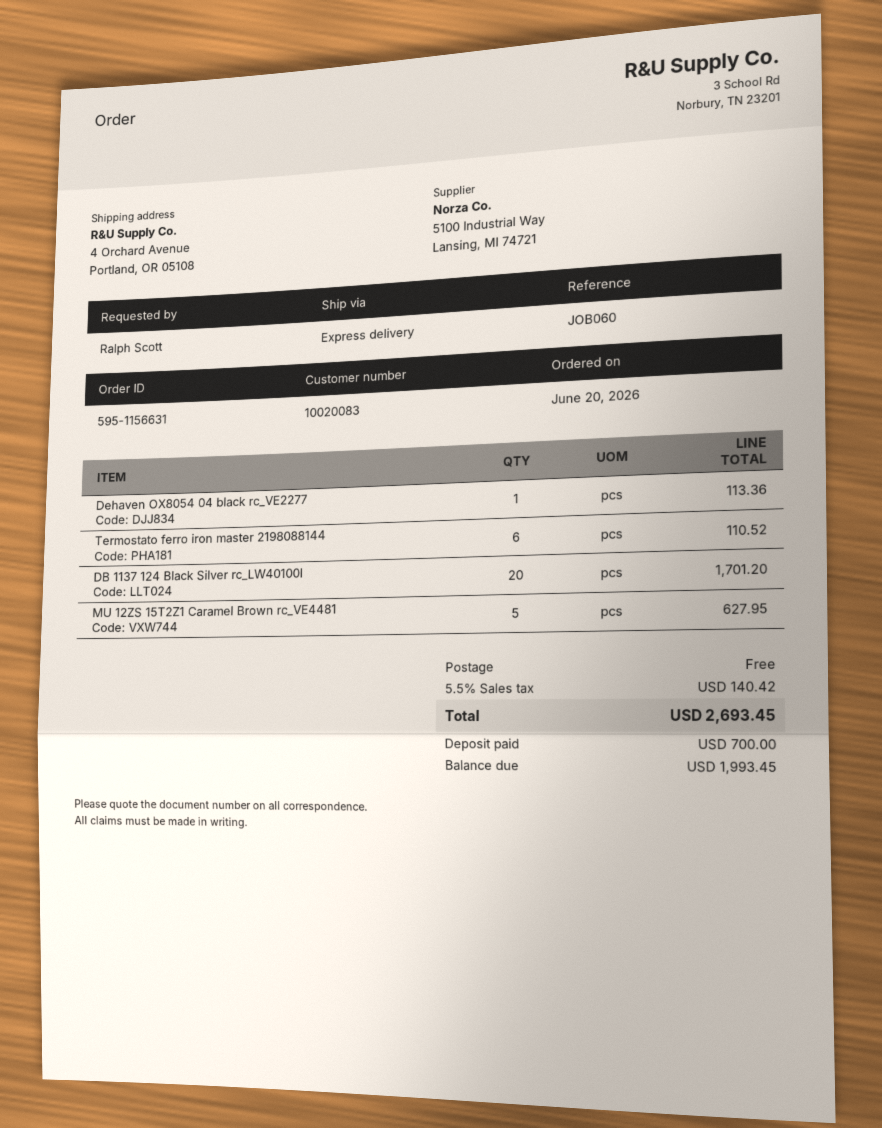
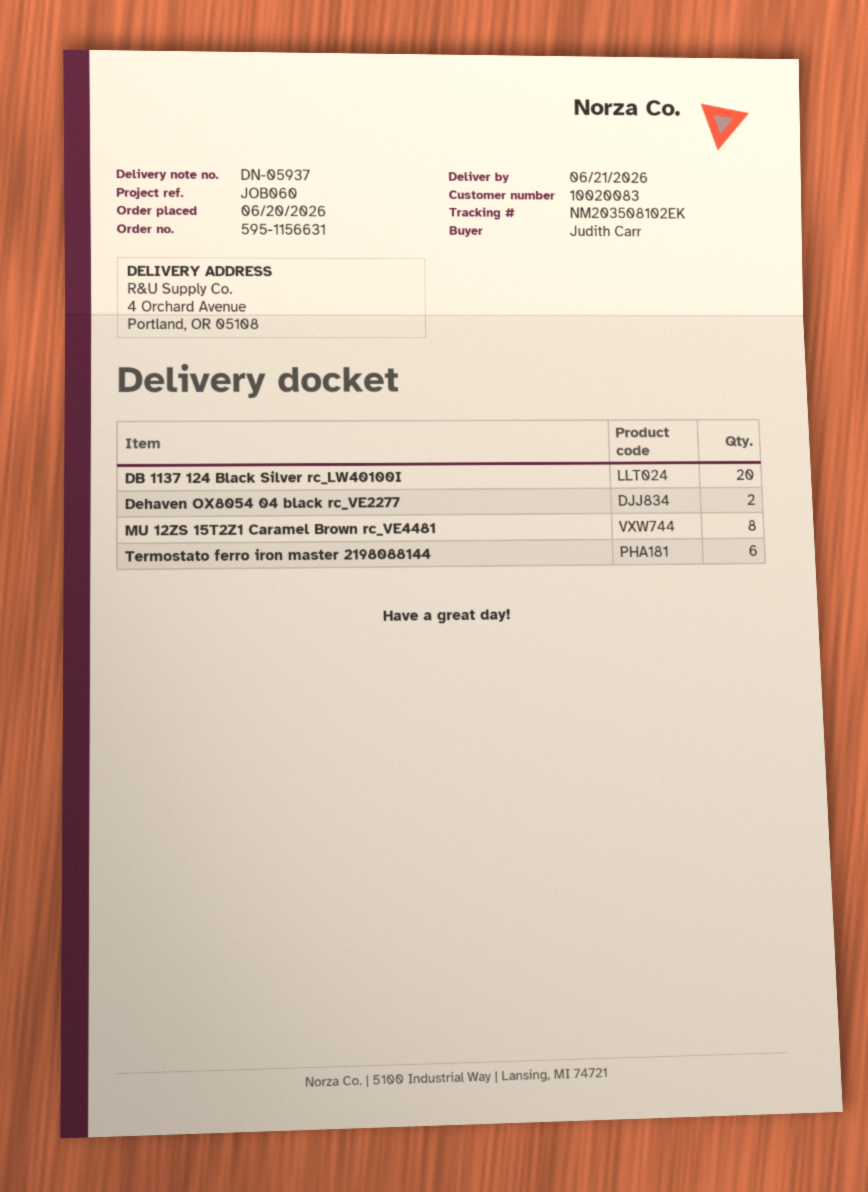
ordered by: Ralph Scott -> Judith Carr
Dehaven OX8054 04 black rc_VE2277: 1 -> 2
MU 12ZS 15T2Z1 Caramel Brown rc_VE4481: 5 -> 8

